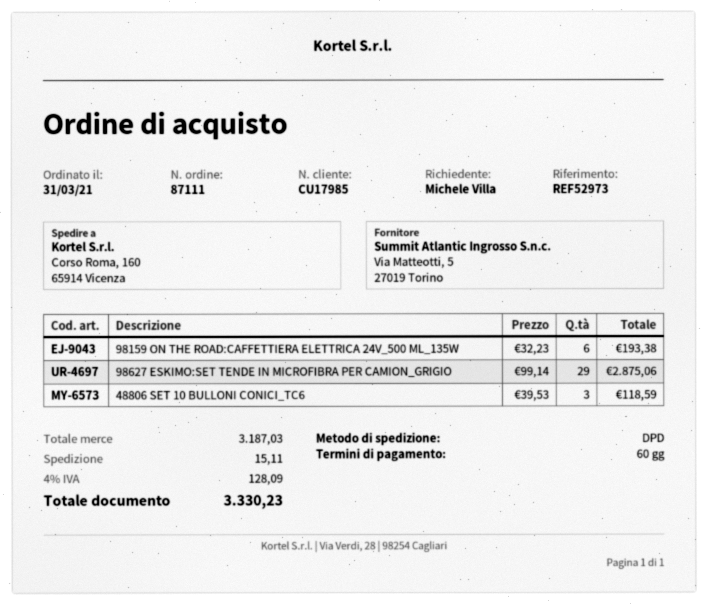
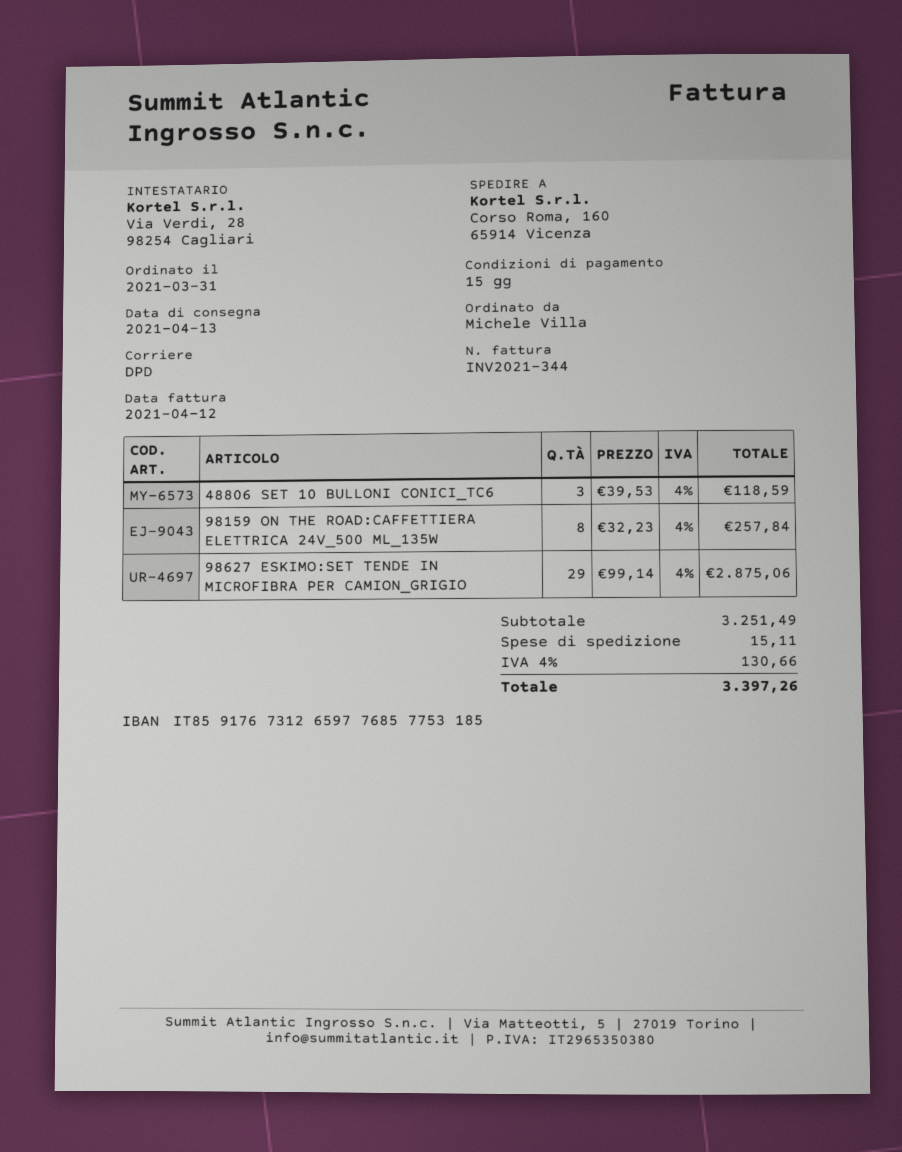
payment terms: 60 days -> 15 days
98159 ON THE ROAD:CAFFETTIERA ELETTRICA 24V_500 ML_135W: 6 x 32.23 = 193.38 -> 8 x 32.23 = 257.84
subtotal: 3187.03 -> 3251.49
tax: 4% = 128.09 -> 4% = 130.66
total: 3330.23 -> 3397.26

